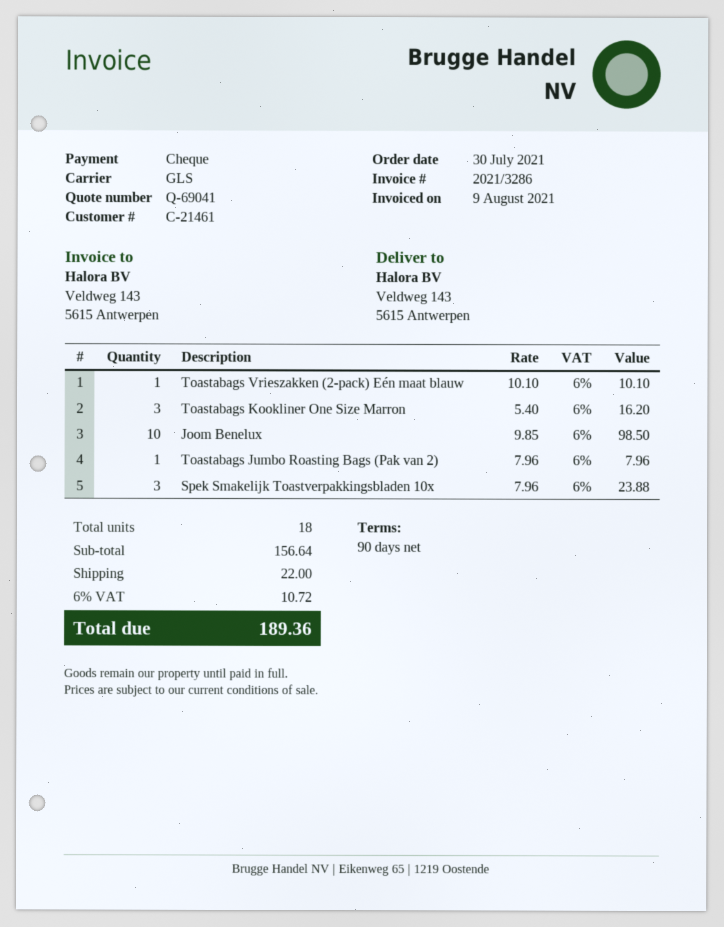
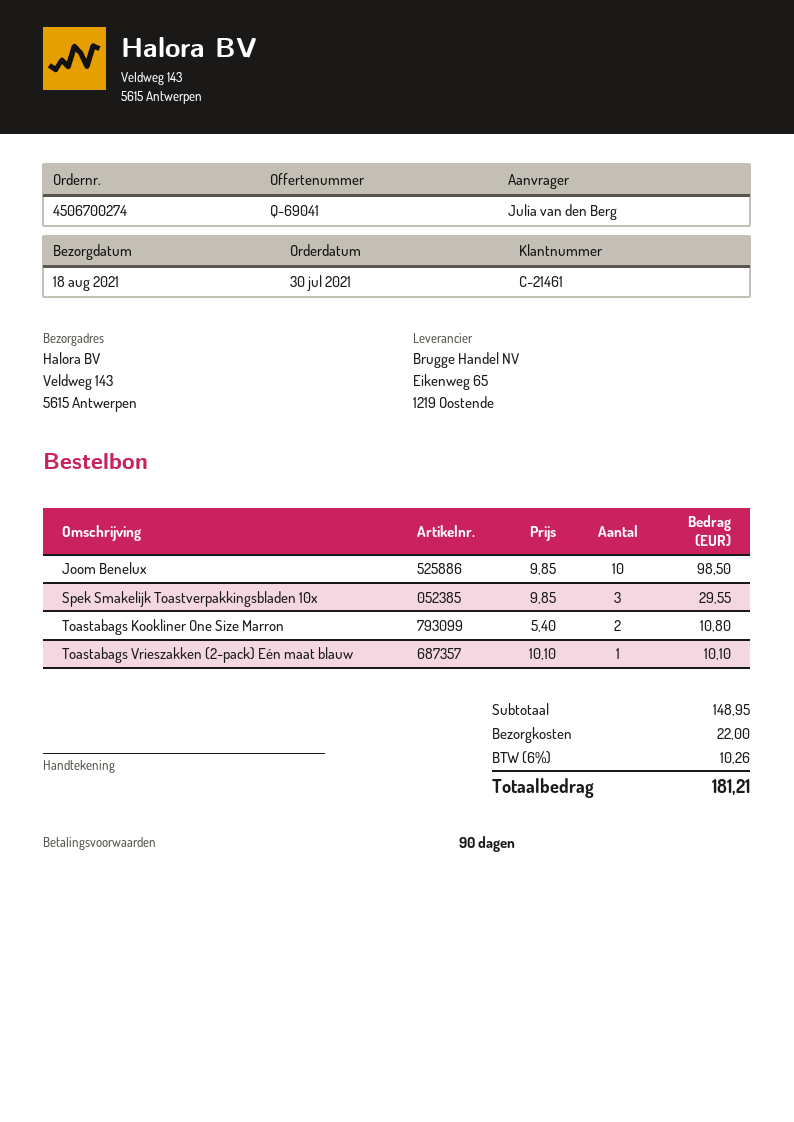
Toastabags Kookliner One Size Marron: 3 x 5.40 = 16.20 -> 2 x 5.40 = 10.80
Toastabags Jumbo Roasting Bags (Pak van 2): 1 x 7.96 = 7.96 -> none
Spek Smakelijk Toastverpakkingsbladen 10x: 3 x 7.96 = 23.88 -> 3 x 9.85 = 29.55
subtotal: 156.64 -> 148.95
tax: 6% = 10.72 -> 6% = 10.26
total: 189.36 -> 181.21

